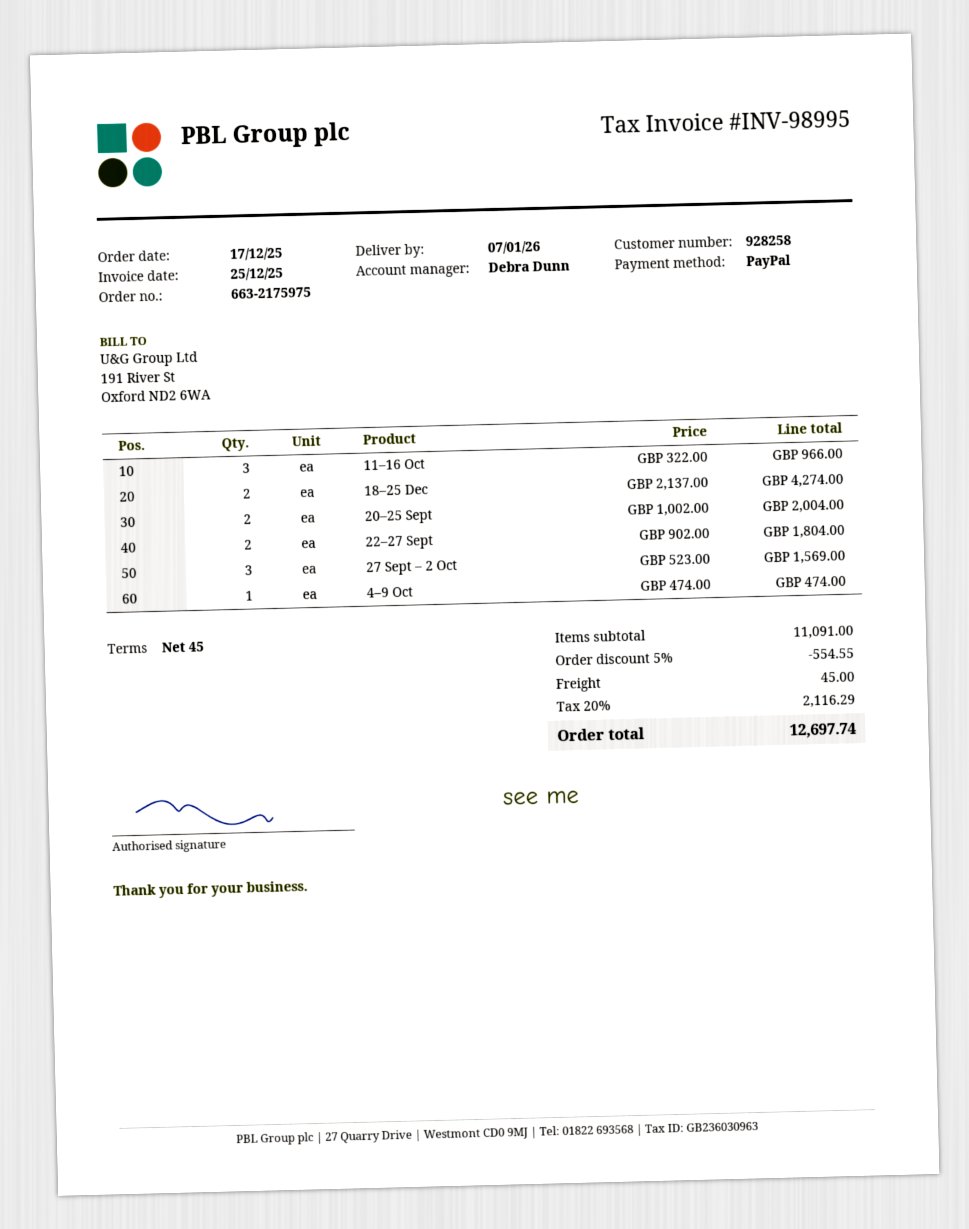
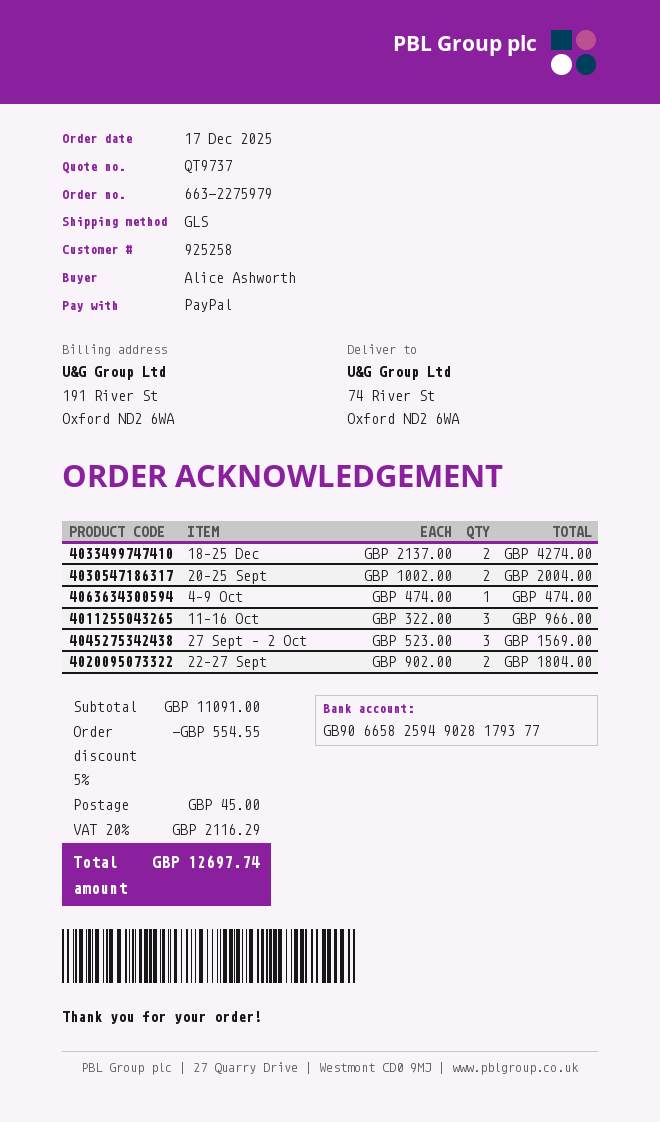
order number: 663-2175975 -> 663-2275979
customer number: 928258 -> 925258

